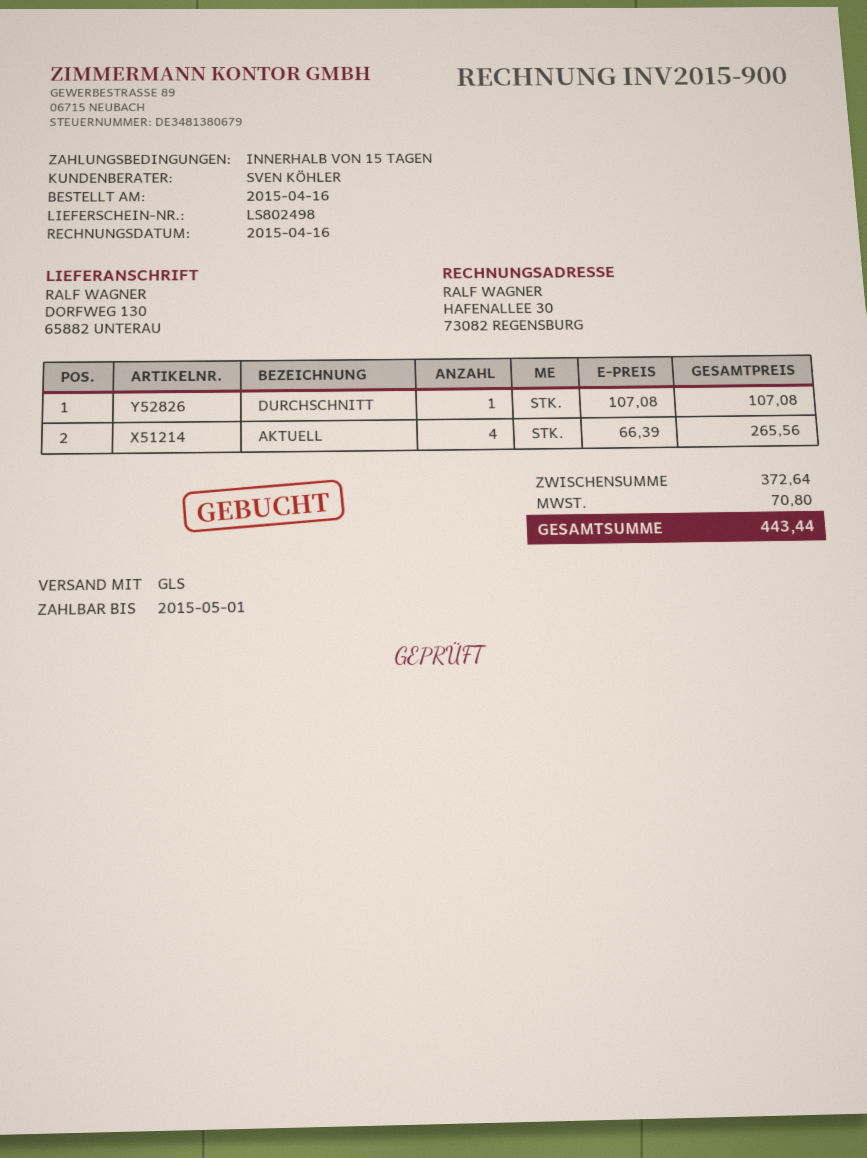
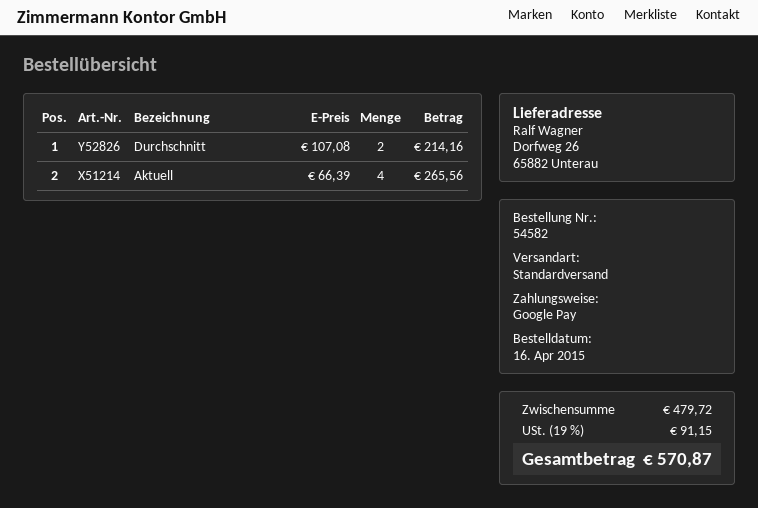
shipping method: GLS -> standard
ship to: DORFWEG 130, 65882 UNTERAU -> Dorfweg 26, 65882 Unterau
DURCHSCHNITT: 1 x 107.08 = 107.08 -> 2 x 107.08 = 214.16
subtotal: 372.64 -> 479.72
tax: 70.80 -> 91.15
total: 443.44 -> 570.87

